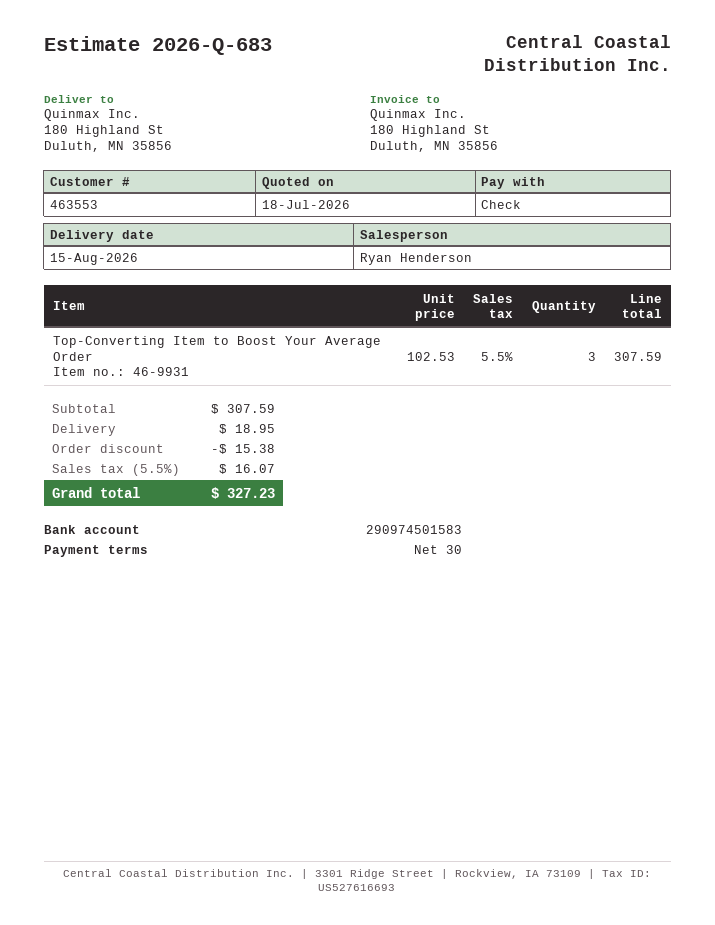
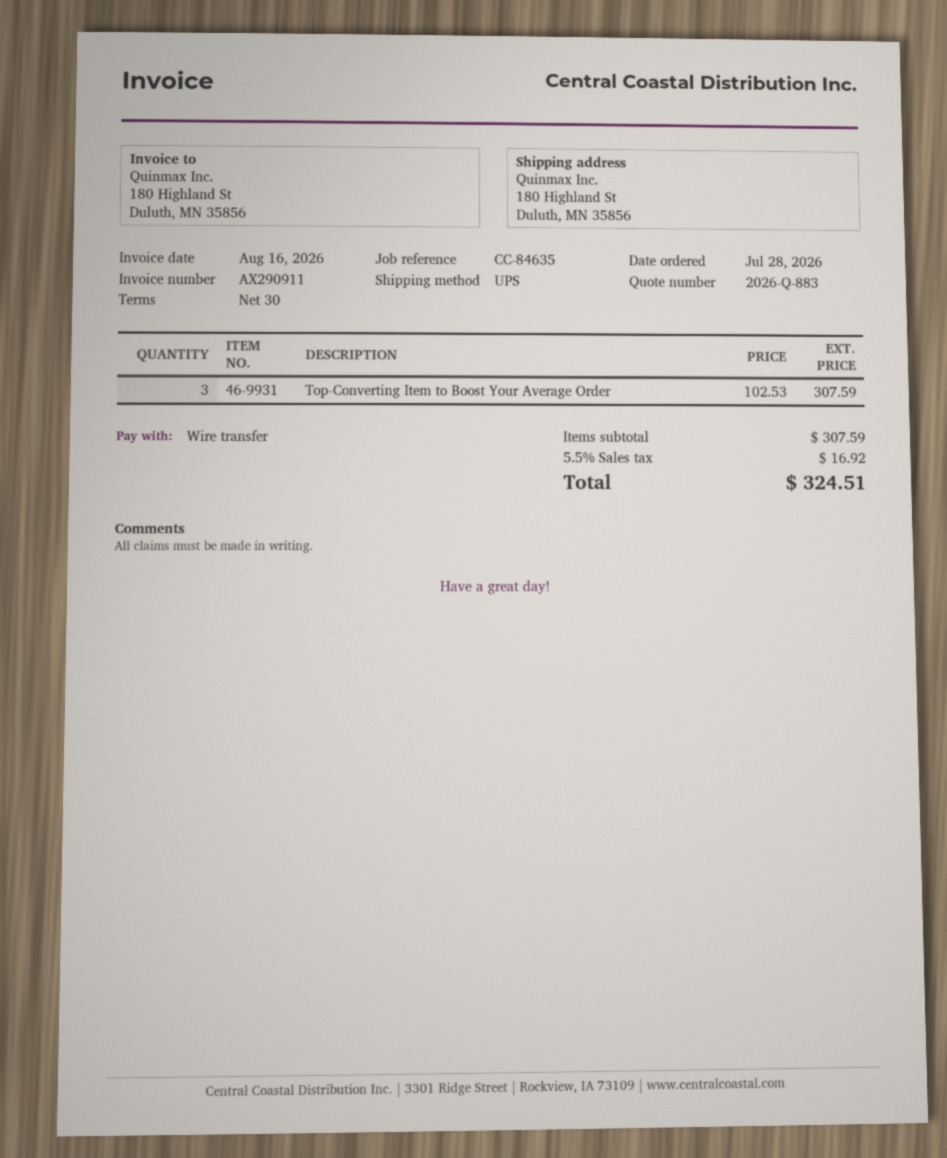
quote number: 2026-Q-683 -> 2026-Q-883
payment method: cheque -> bank transfer
discount: 15.38 -> none
shipping: 18.95 -> none
tax: 5.5% = 16.07 -> 5.5% = 16.92
total: 327.23 -> 324.51

